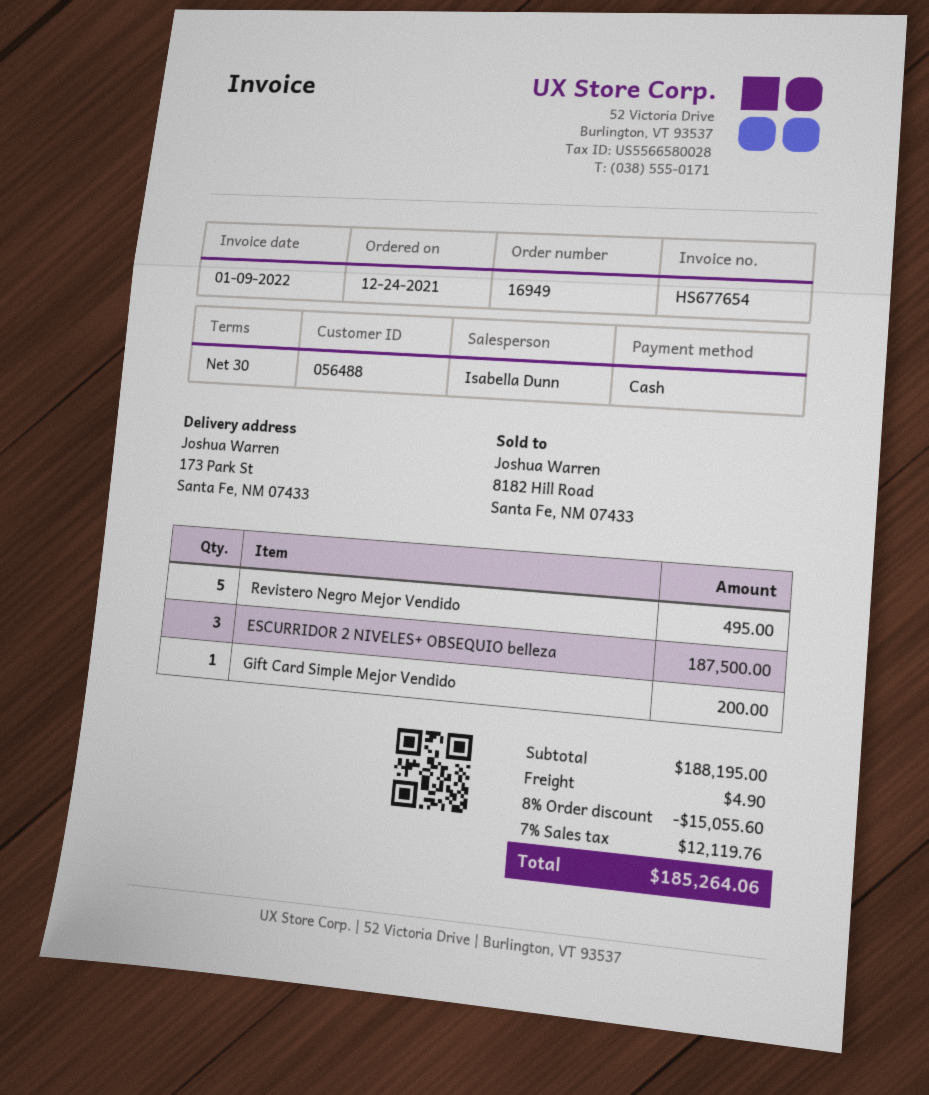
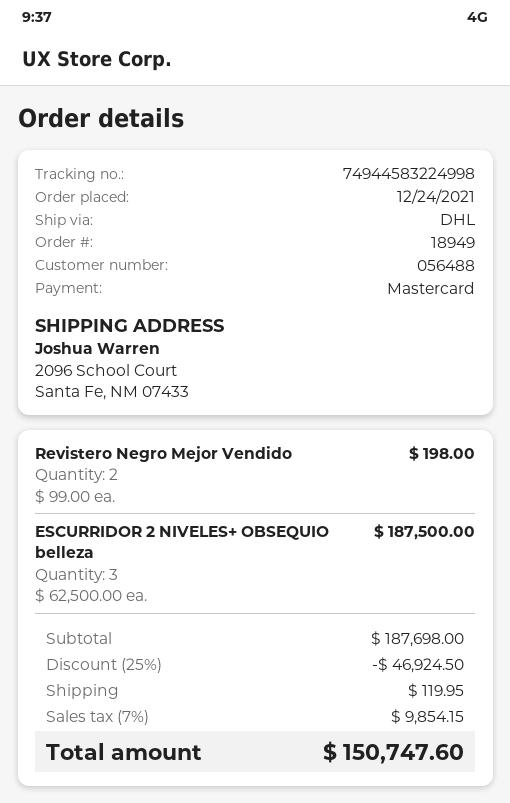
order number: 16949 -> 18949
payment method: cash -> Mastercard
ship to: 173 Park St, Santa Fe, NM 07433 -> 2096 School Court, Santa Fe, NM 07433
Revistero Negro Mejor Vendido: 5 for 495.00 -> 2 for 198.00
Gift Card Simple Mejor Vendido: 1 for 200.00 -> none
subtotal: 188195.00 -> 187698.00
discount: 8% = 15055.60 -> 25% = 46924.50
shipping: 4.90 -> 119.95
tax: 7% = 12119.76 -> 7% = 9854.15
total: 185264.06 -> 150747.60

